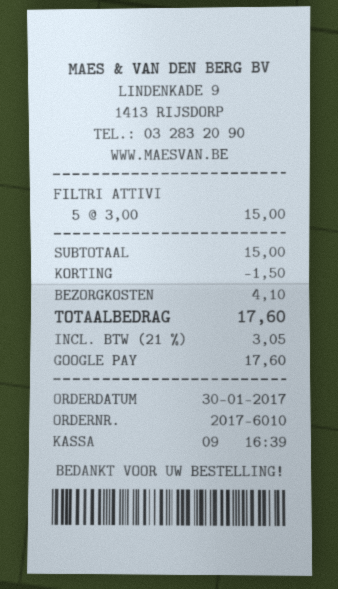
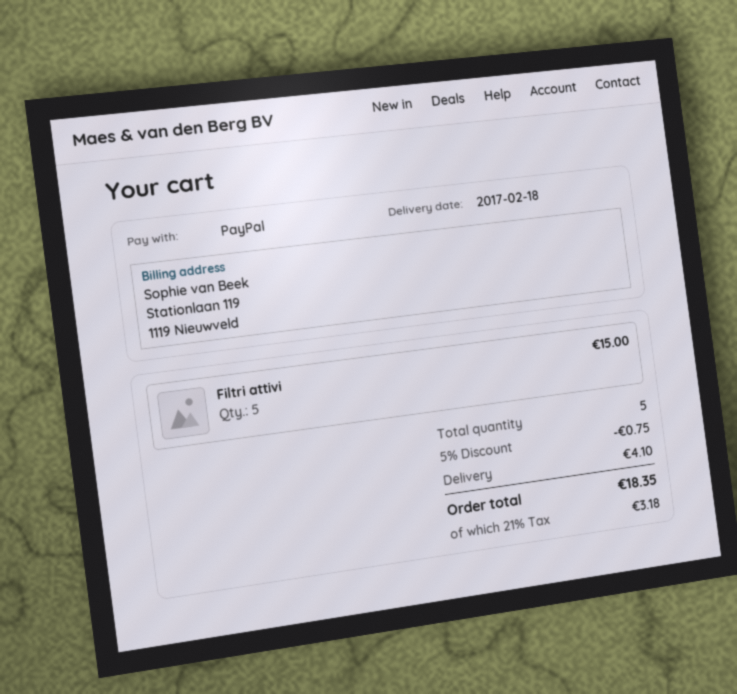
payment method: Google Pay -> PayPal
discount: 1.50 -> 0.75
tax: 21% = 3.05 -> 21% = 3.18
total: 17.60 -> 18.35

